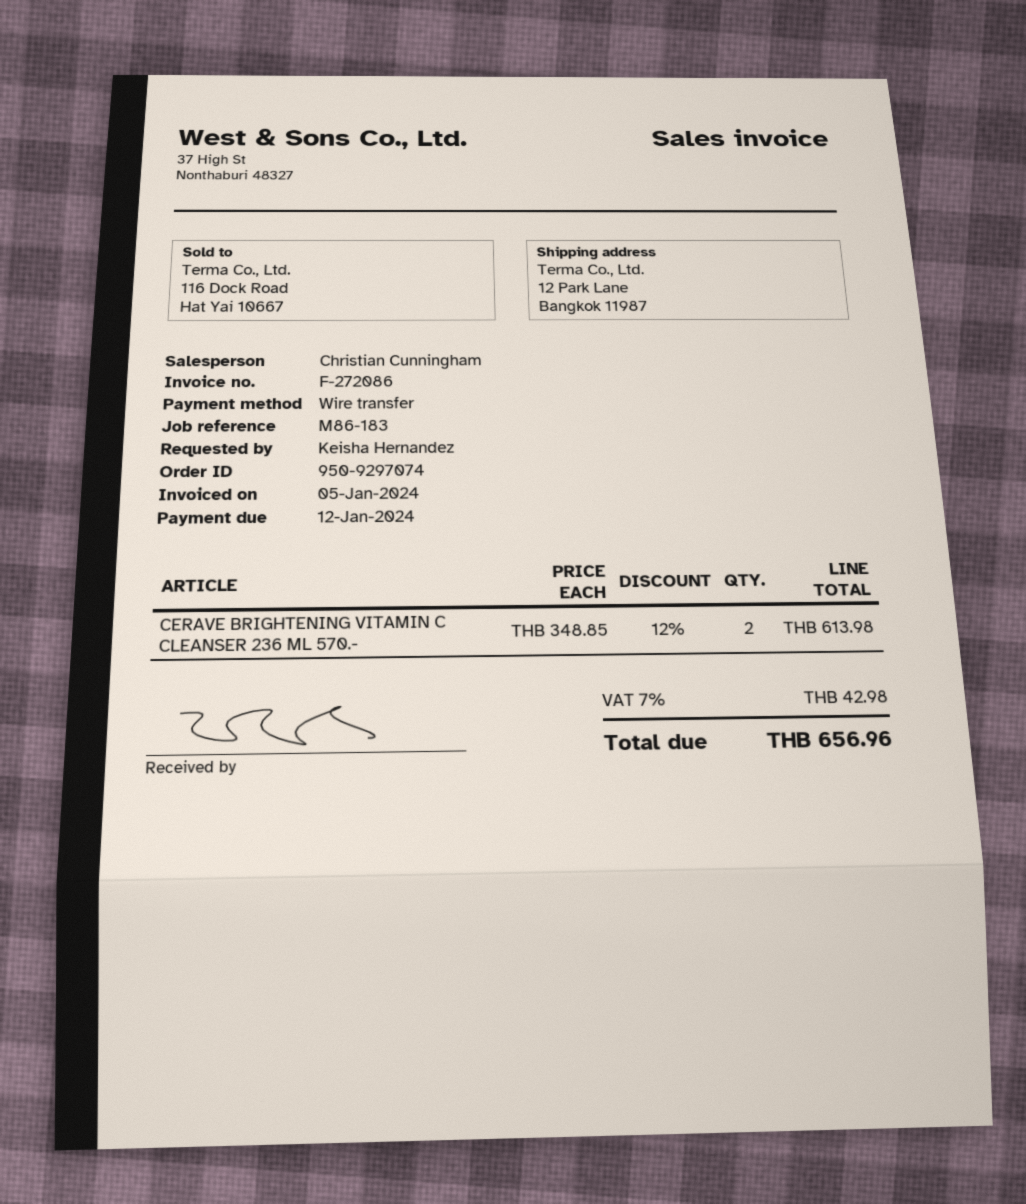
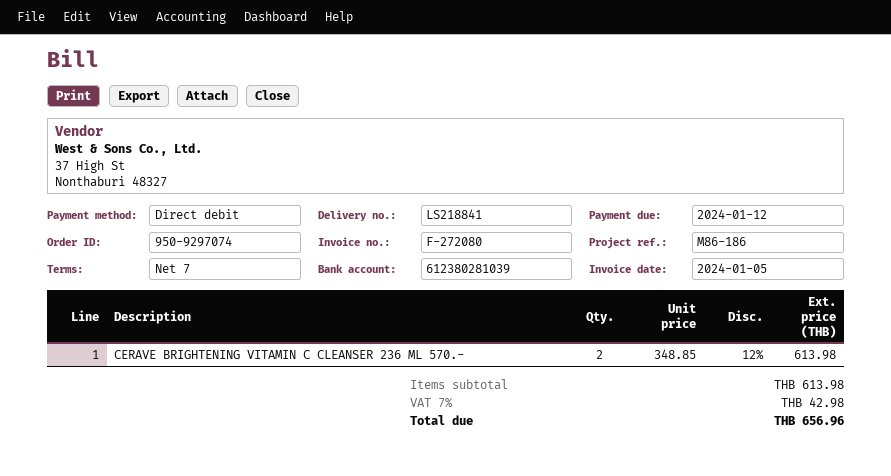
invoice number: F-272086 -> F-272080
reference: M86-183 -> M86-186
payment method: bank transfer -> direct debit

